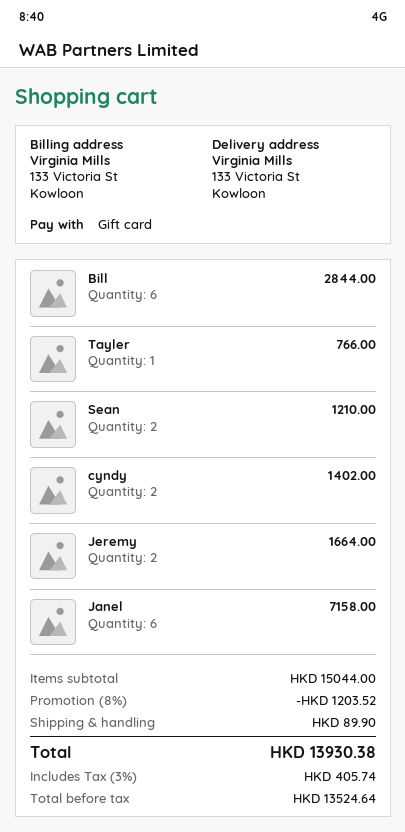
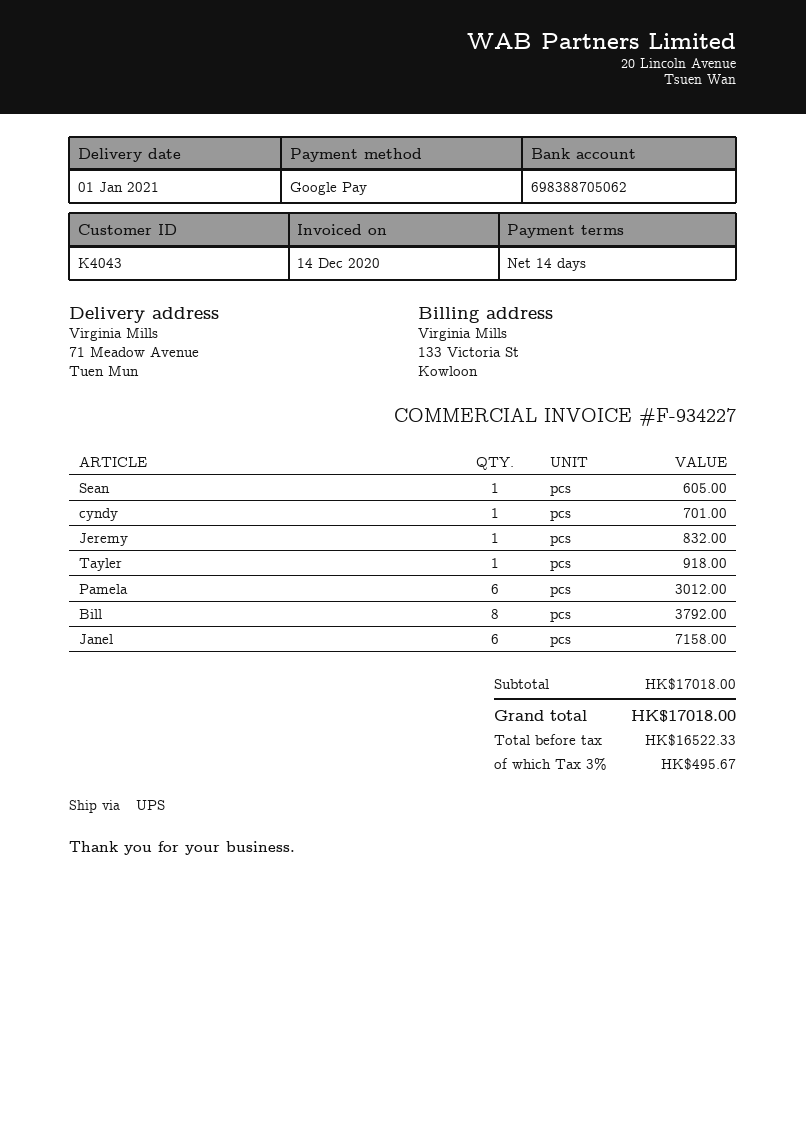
payment method: gift card -> Google Pay
ship to: 133 Victoria St, Kowloon -> 71 Meadow Avenue, Tuen Mun
Bill: 6 for 2844.00 -> 8 for 3792.00
Tayler: 1 for 766.00 -> 1 for 918.00
Sean: 2 for 1210.00 -> 1 for 605.00
cyndy: 2 for 1402.00 -> 1 for 701.00
Jeremy: 2 for 1664.00 -> 1 for 832.00
Pamela: none -> 6 for 3012.00
subtotal: 15044.00 -> 17018.00
discount: 8% = 1203.52 -> none
shipping: 89.90 -> none
net: 13524.64 -> 16522.33
tax: 3% = 405.74 -> 3% = 495.67
total: 13930.38 -> 17018.00

